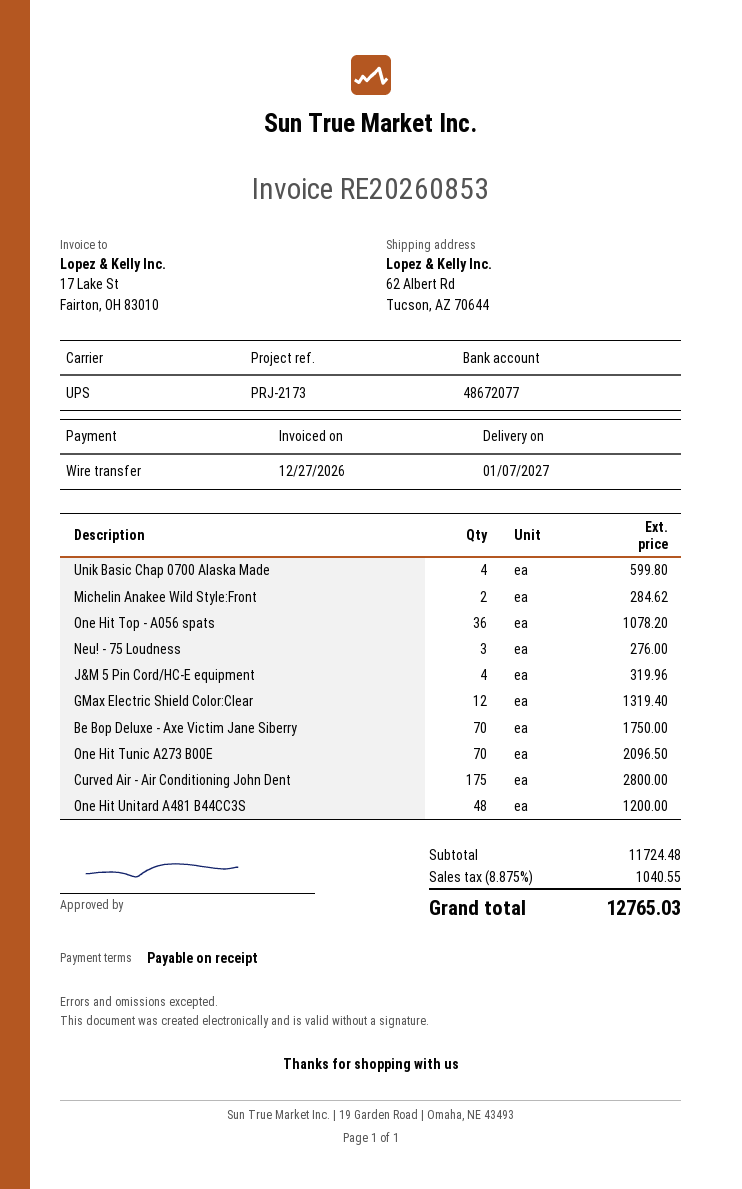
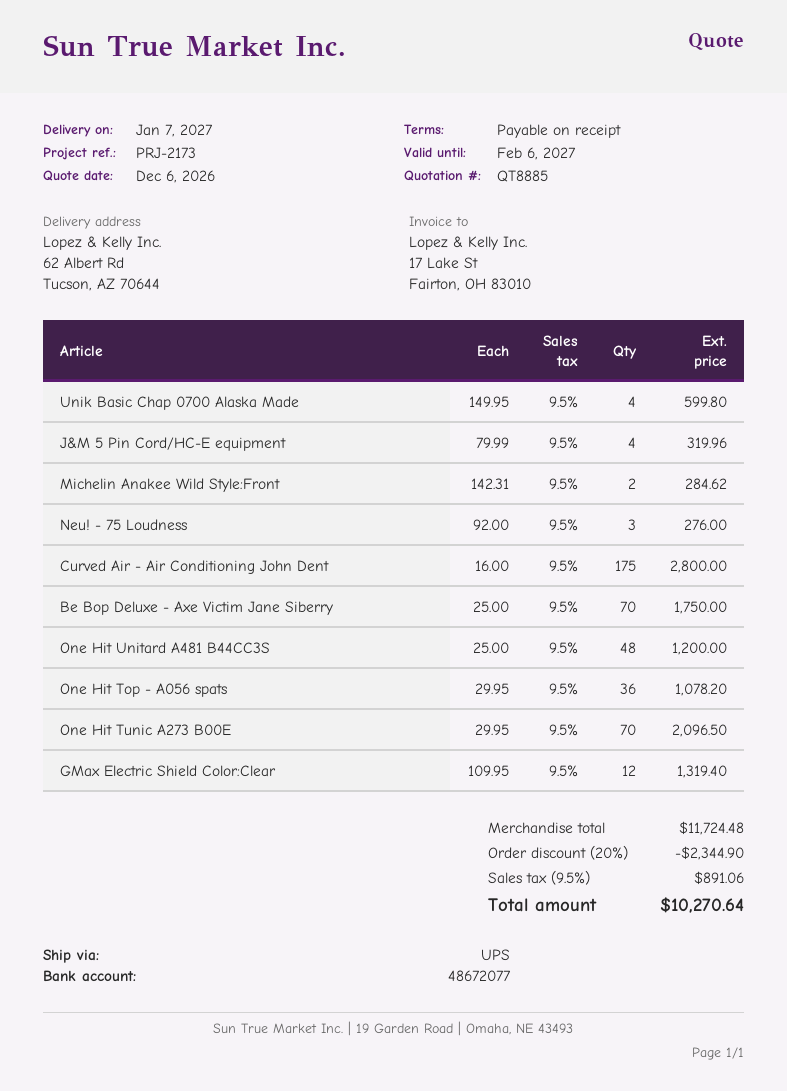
discount: none -> 20% = 2344.90
tax: 8.875% = 1040.55 -> 9.5% = 891.06
total: 12765.03 -> 10270.64

